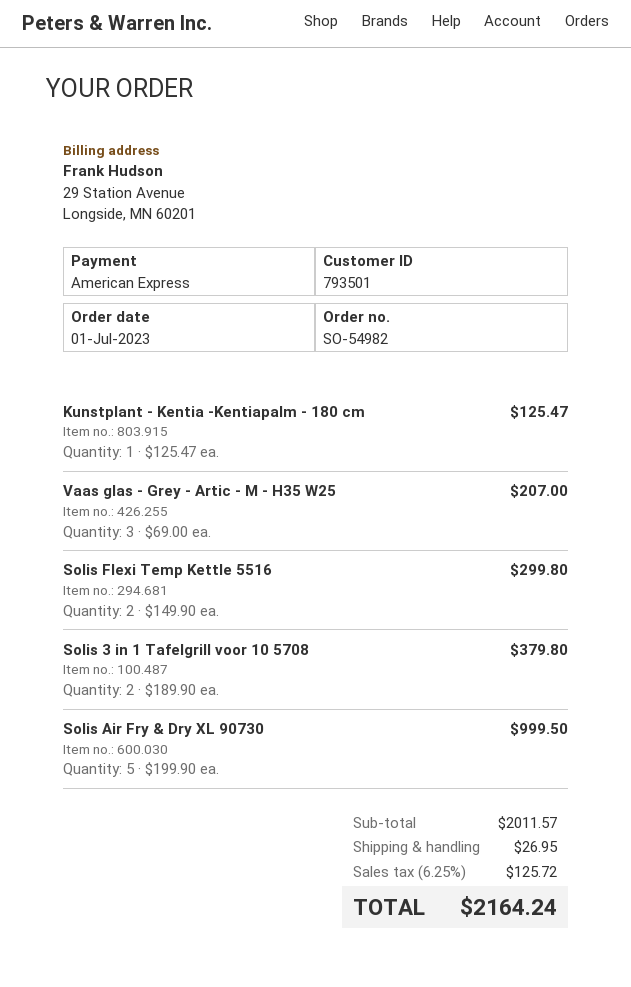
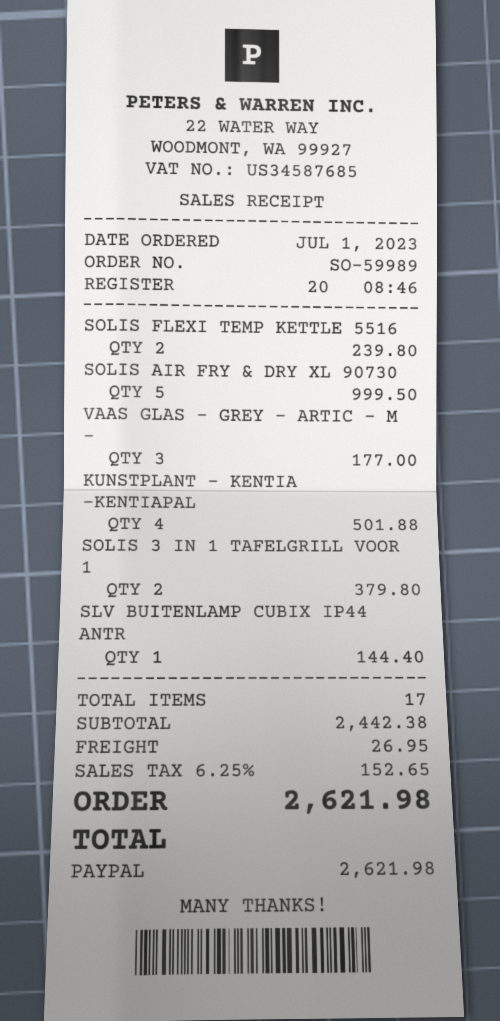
order number: SO-54982 -> SO-59989
payment method: American Express -> PayPal
Kunstplant - Kentia -Kentiapalm - 180 cm: 1 for 125.47 -> 4 for 501.88
Vaas glas - Grey - Artic - M - H35 W25: 3 for 207.00 -> 3 for 177.00
Solis Flexi Temp Kettle 5516: 2 for 299.80 -> 2 for 239.80
SLV BUITENLAMP CUBIX IP44 ANTR: none -> 1 for 144.40
subtotal: 2011.57 -> 2442.38
tax: 6.25% = 125.72 -> 6.25% = 152.65
total: 2164.24 -> 2621.98

